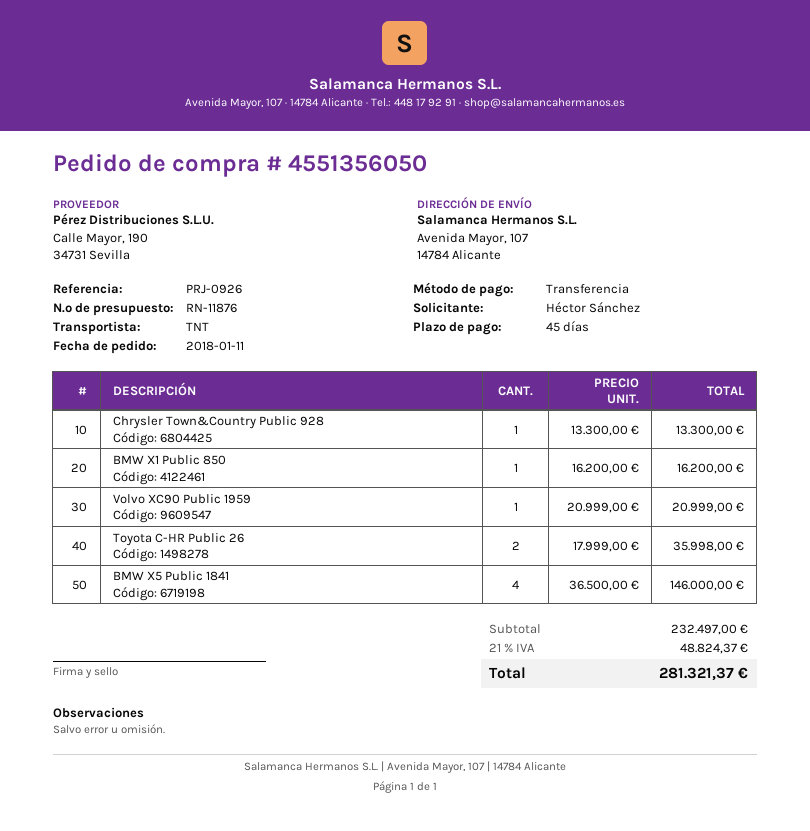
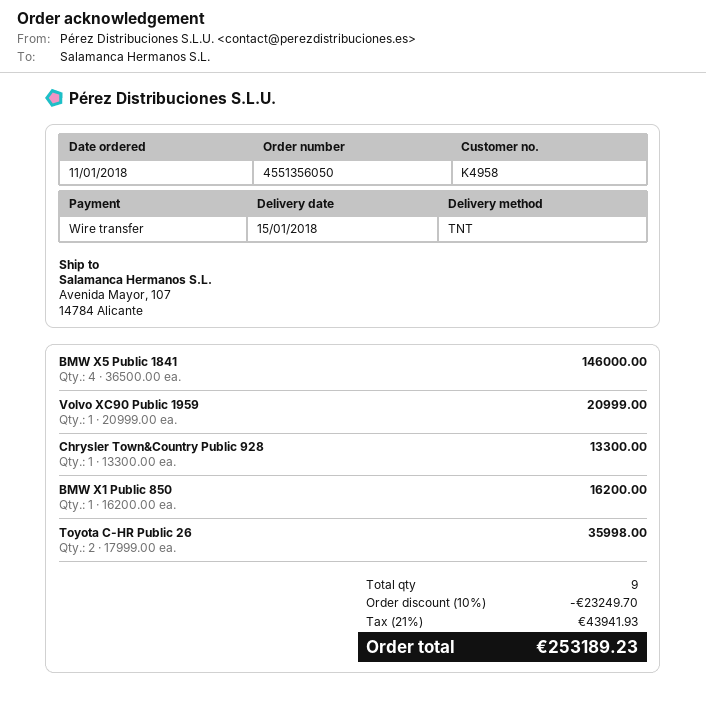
discount: none -> 10% = 23249.70
tax: 21% = 48824.37 -> 21% = 43941.93
total: 281321.37 -> 253189.23

